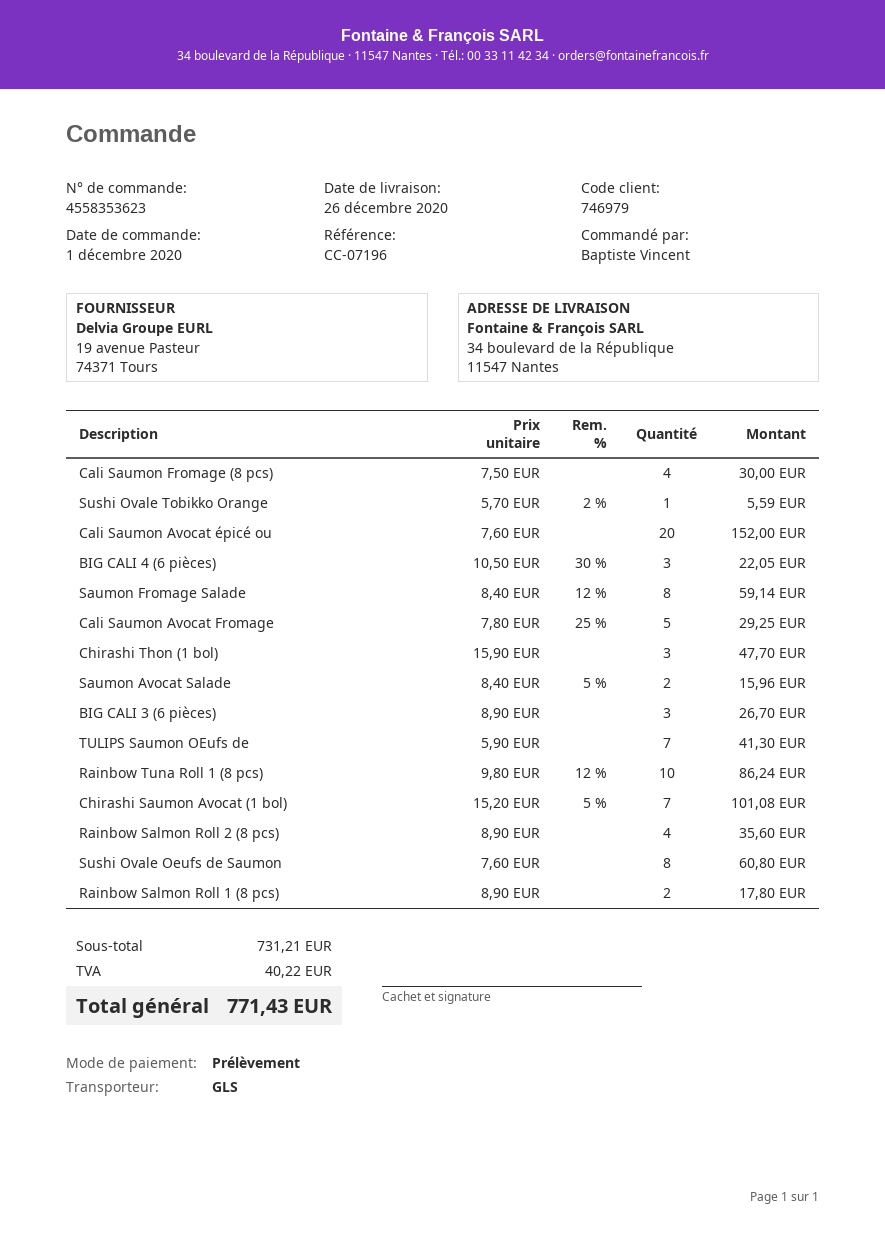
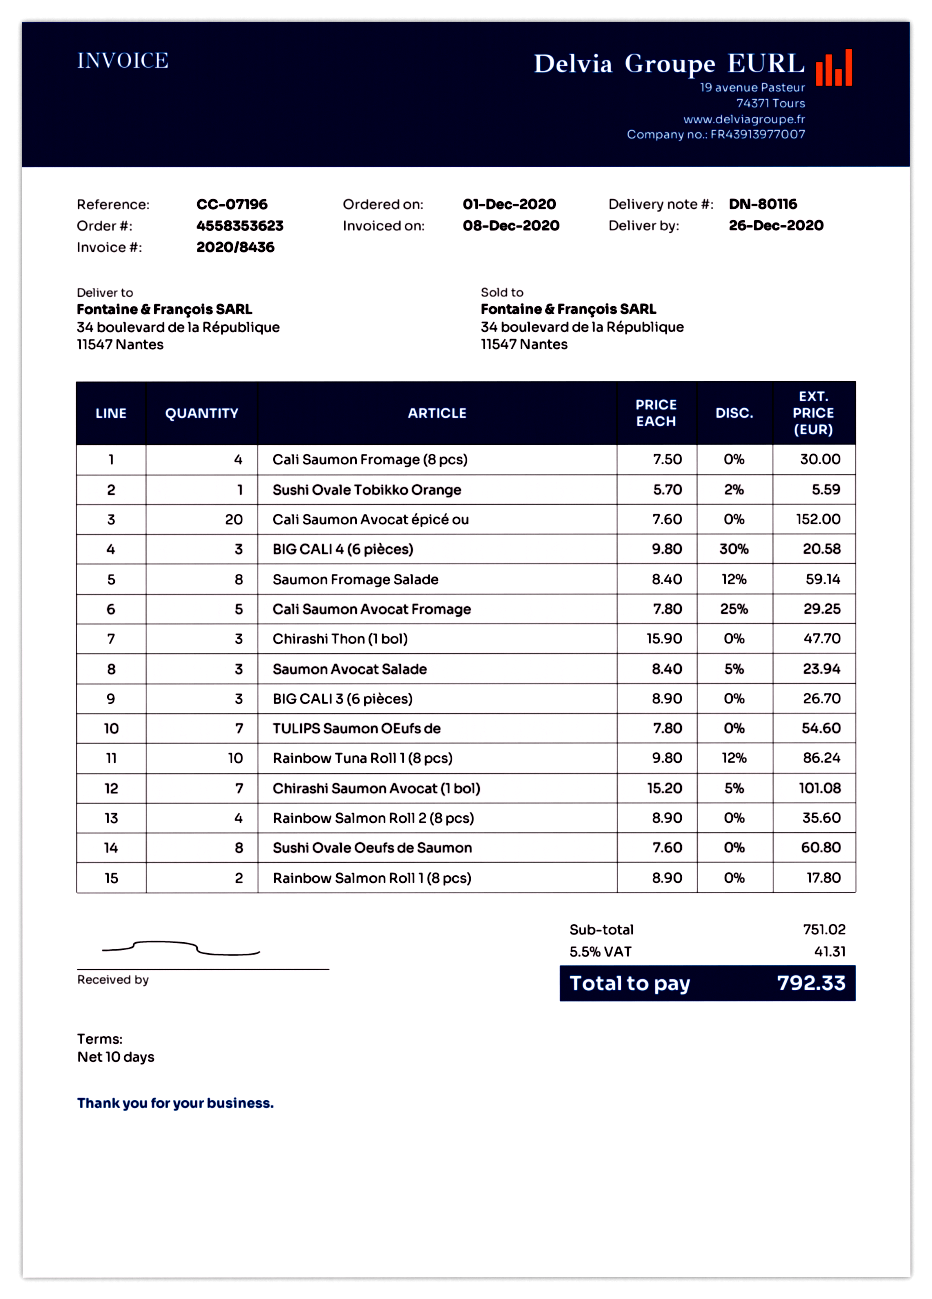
BIG CALI 4 (6 pièces): 3 x 10.50 - 30% = 22.05 -> 3 x 9.80 - 30% = 20.58
Saumon Avocat Salade: 2 x 8.40 - 5% = 15.96 -> 3 x 8.40 - 5% = 23.94
TULIPS Saumon OEufs de: 7 x 5.90 = 41.30 -> 7 x 7.80 = 54.60
subtotal: 731.21 -> 751.02
tax: 40.22 -> 41.31
total: 771.43 -> 792.33

